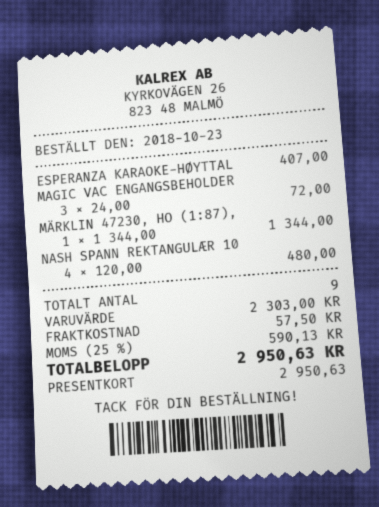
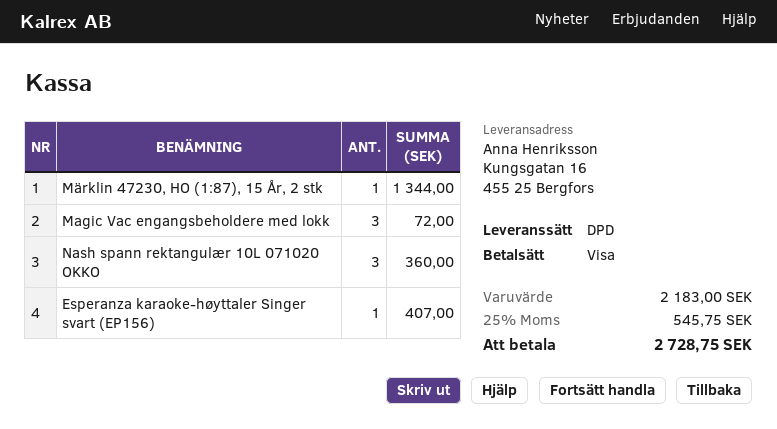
payment method: gift card -> Visa
NASH SPANN REKTANGULÆR 10: 4 for 480.00 -> 3 for 360.00
subtotal: 2303.00 -> 2183.00
shipping: 57.50 -> none
tax: 25% = 590.13 -> 25% = 545.75
total: 2950.63 -> 2728.75

